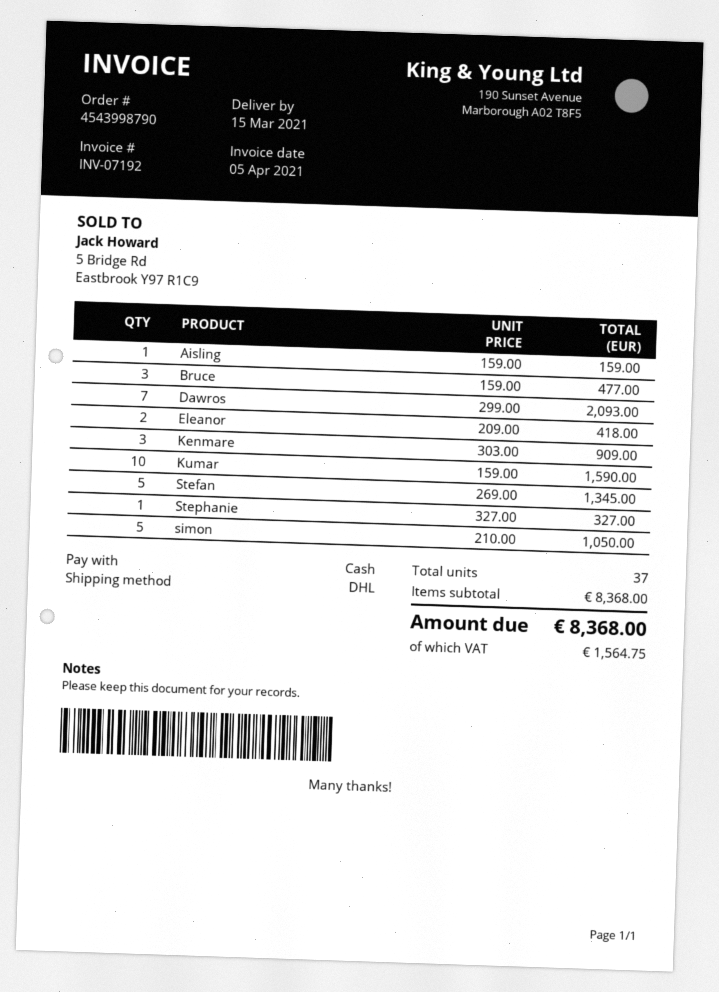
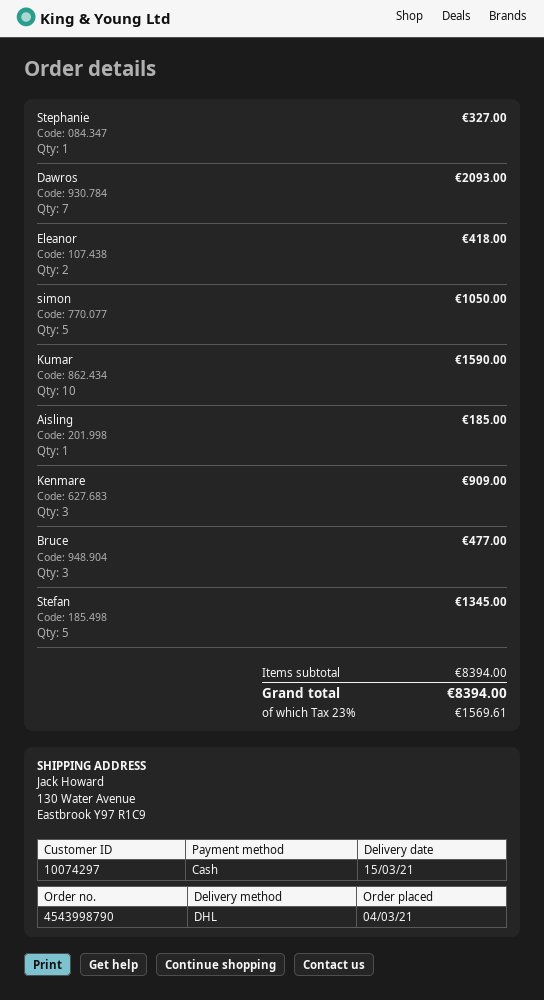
Aisling: 1 for 159.00 -> 1 for 185.00
subtotal: 8368.00 -> 8394.00
tax: 1564.75 -> 1569.61
total: 8368.00 -> 8394.00

